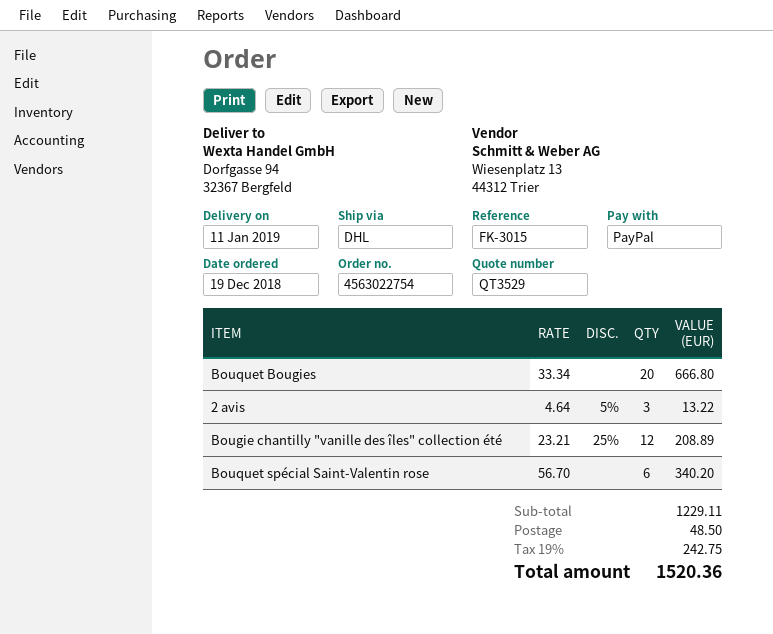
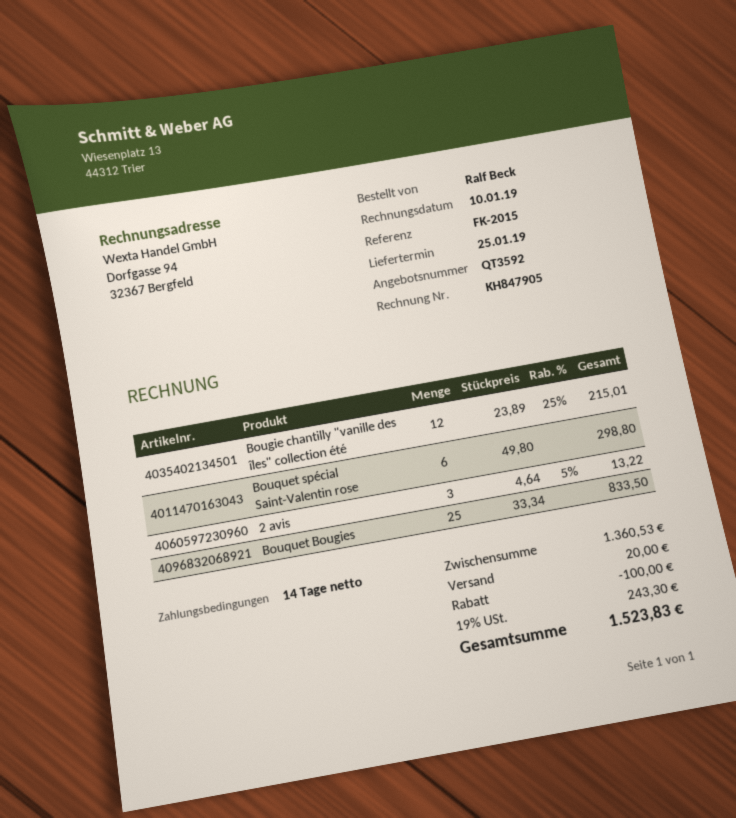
quote number: QT3529 -> QT3592
delivery date: 2019-01-11 -> 2019-01-25
reference: FK-3015 -> FK-2015
Bouquet Bougies: 20 x 33.34 = 666.80 -> 25 x 33.34 = 833.50
Bougie chantilly "vanille des îles" collection été: 12 x 23.21 - 25% = 208.89 -> 12 x 23.89 - 25% = 215.01
Bouquet spécial Saint-Valentin rose: 6 x 56.70 = 340.20 -> 6 x 49.80 = 298.80
subtotal: 1229.11 -> 1360.53
discount: none -> 100.00
shipping: 48.50 -> 20.00
tax: 19% = 242.75 -> 19% = 243.30
total: 1520.36 -> 1523.83

